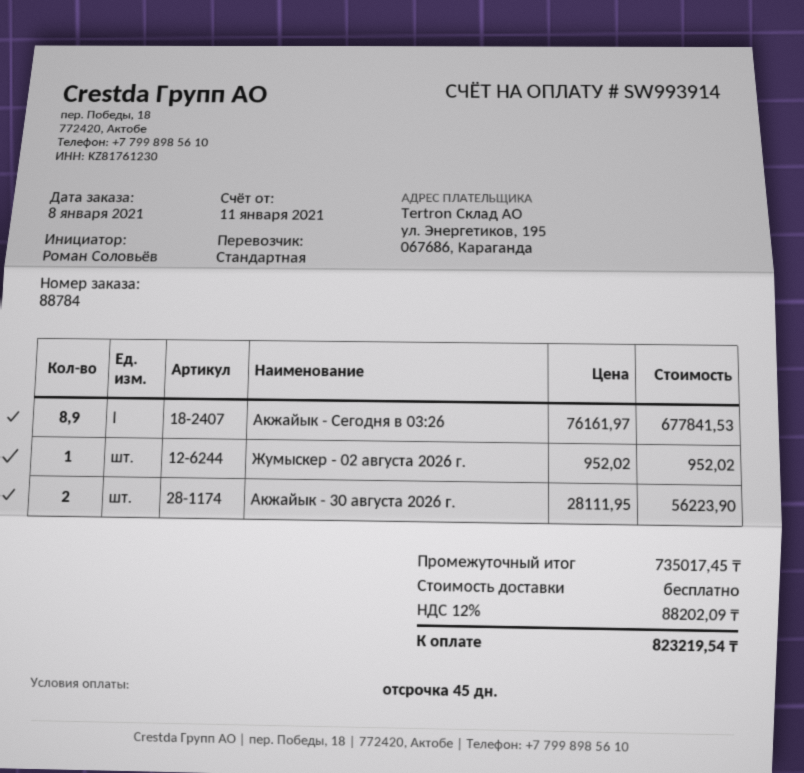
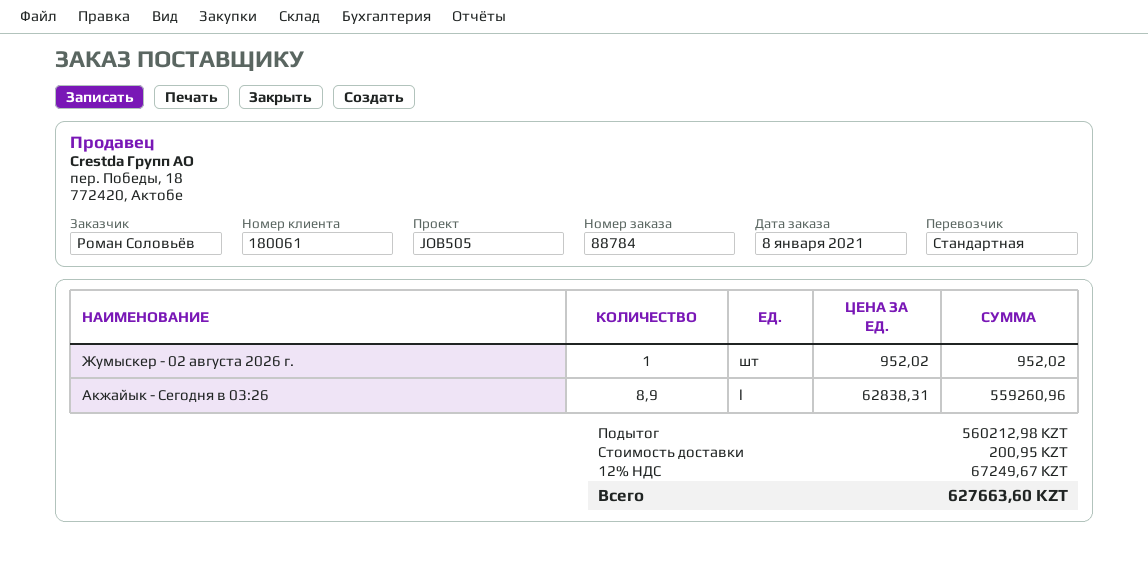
Акжайык - Сегодня в 03:26: 8.9 x 76161.97 = 677841.53 -> 8.9 x 62838.31 = 559260.96
Акжайык - 30 августа 2026 г.: 2 x 28111.95 = 56223.90 -> none
subtotal: 735017.45 -> 560212.98
shipping: 0.00 -> 200.95
tax: 12% = 88202.09 -> 12% = 67249.67
total: 823219.54 -> 627663.60

